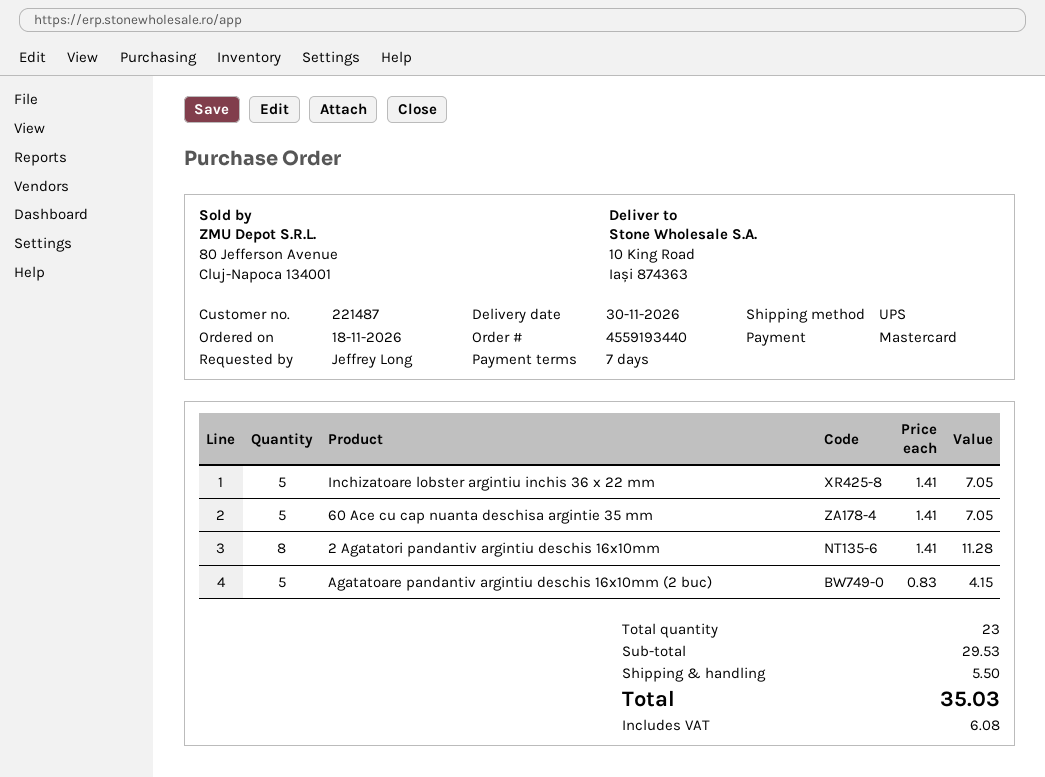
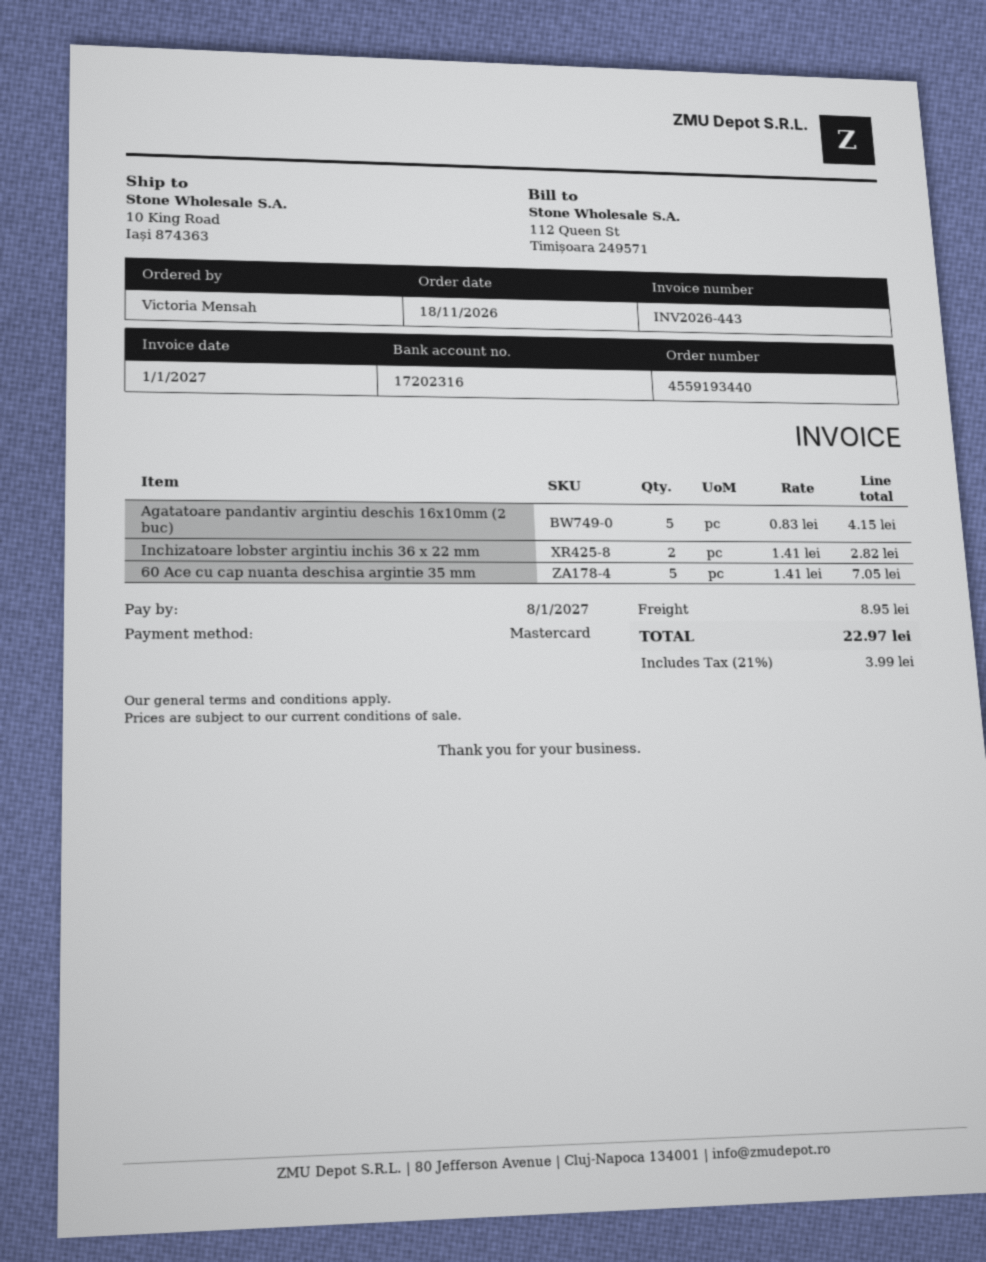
ordered by: Jeffrey Long -> Victoria Mensah
Inchizatoare lobster argintiu inchis 36 x 22 mm: 5 x 1.41 = 7.05 -> 2 x 1.41 = 2.82
2 Agatatori pandantiv argintiu deschis 16x10mm: 8 x 1.41 = 11.28 -> none
shipping: 5.50 -> 8.95
tax: 6.08 -> 3.99
total: 35.03 -> 22.97

